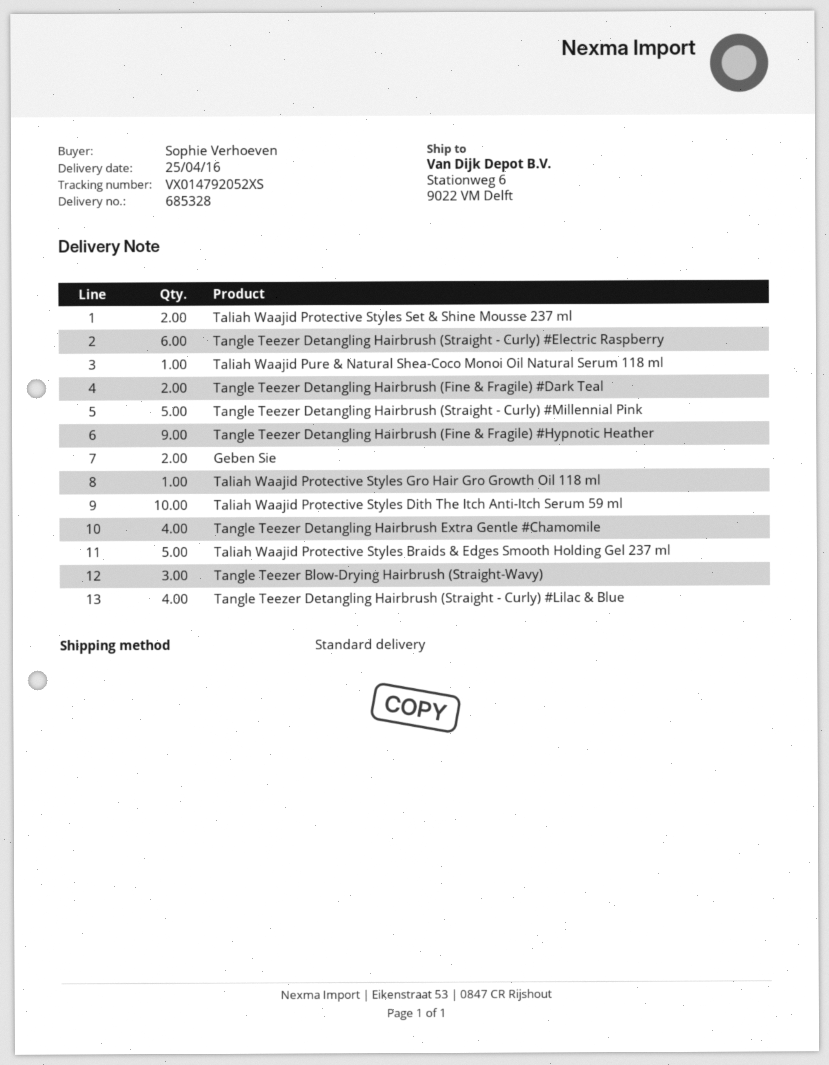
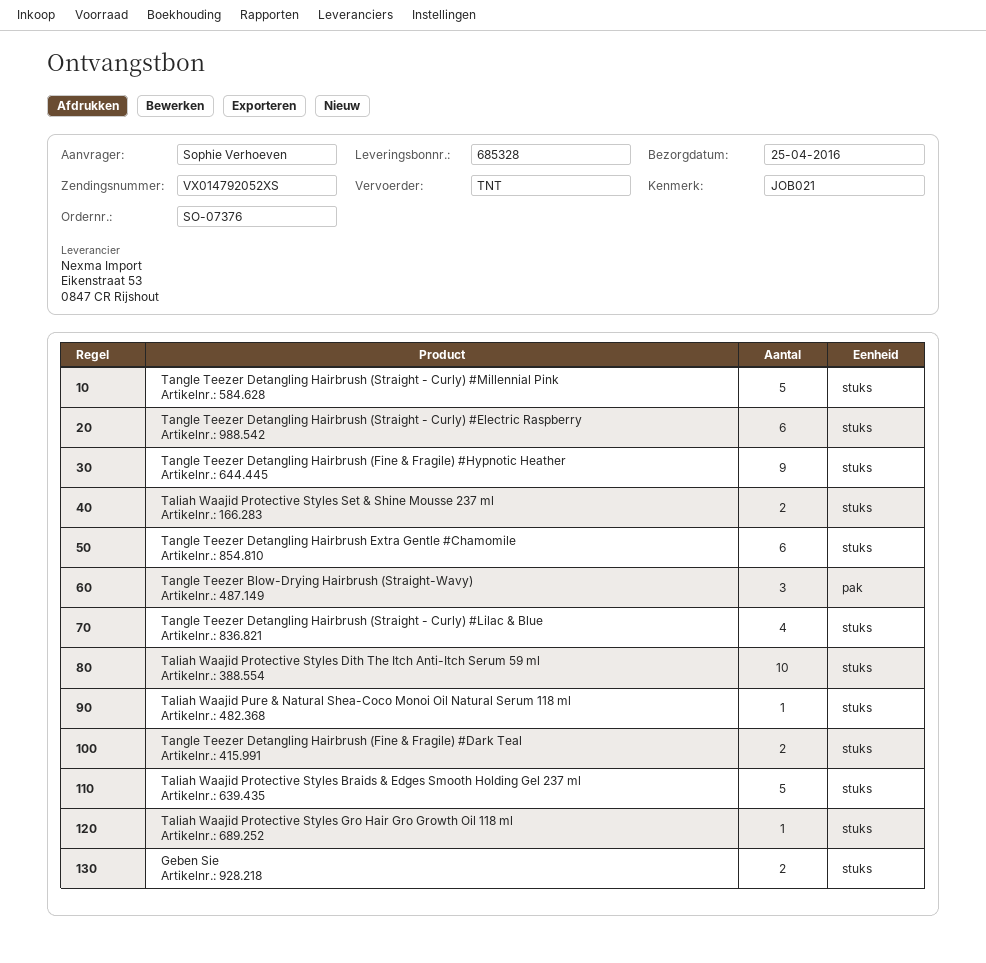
shipping method: standard -> TNT
Tangle Teezer Detangling Hairbrush Extra Gentle #Chamomile: 4 -> 6

